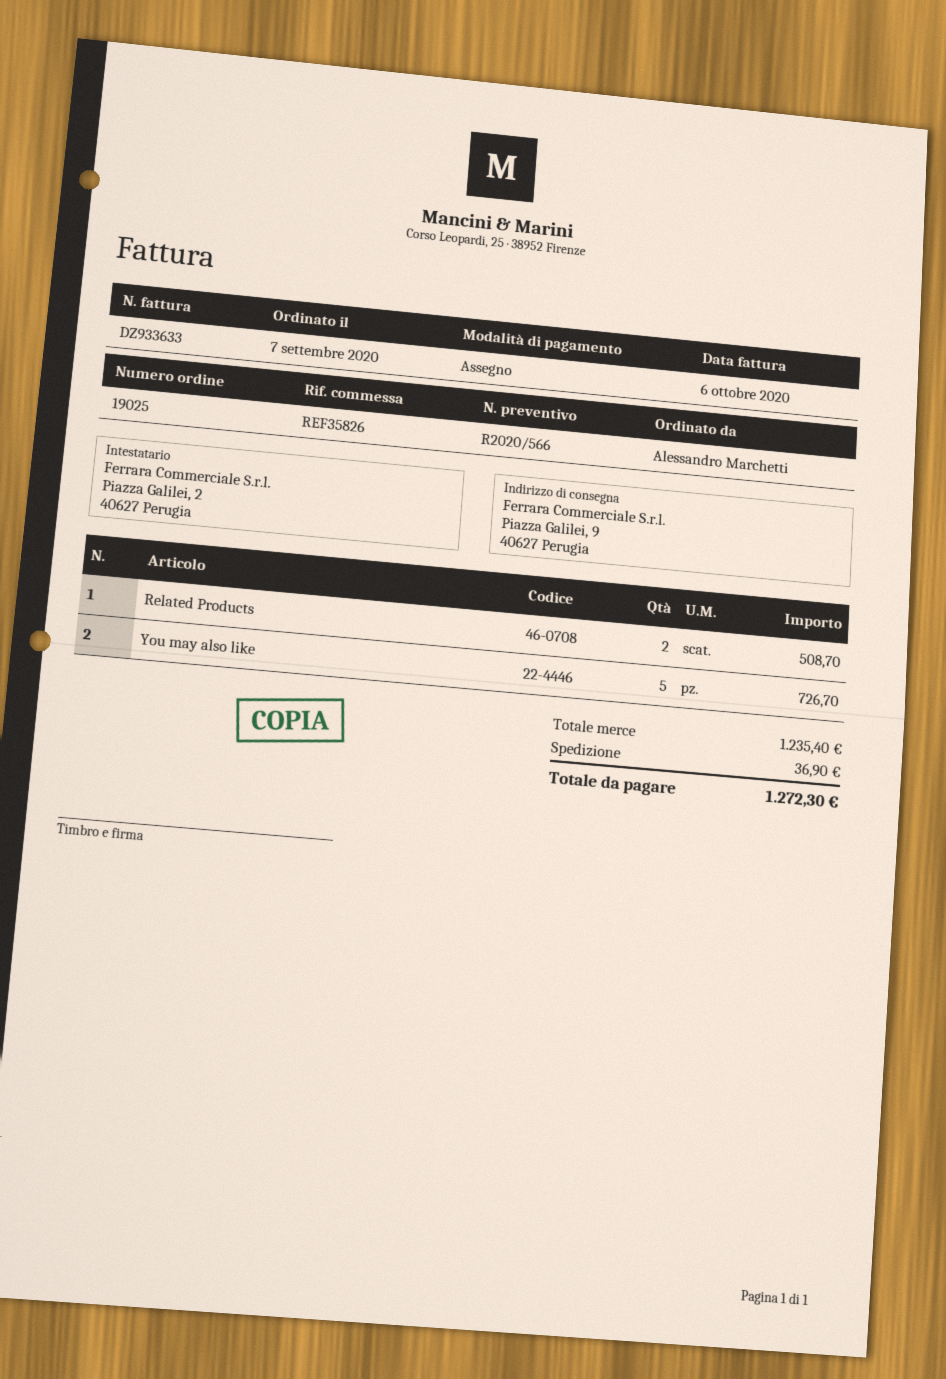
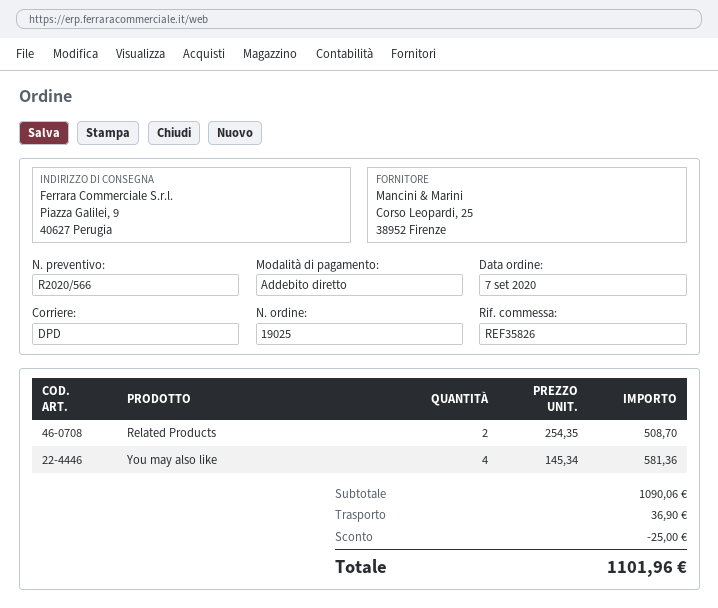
payment method: cheque -> direct debit
You may also like: 5 for 726.70 -> 4 for 581.36
subtotal: 1235.40 -> 1090.06
discount: none -> 25.00
total: 1272.30 -> 1101.96

